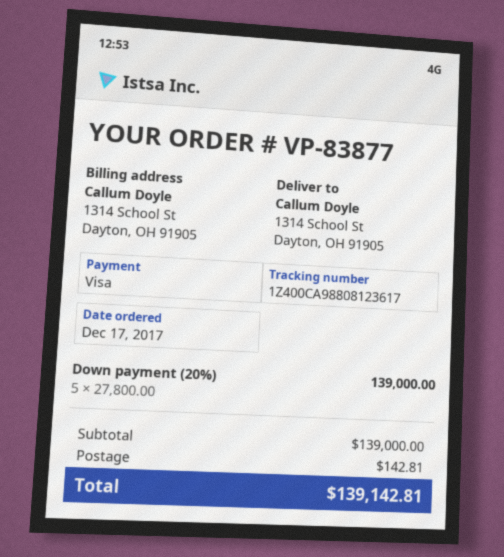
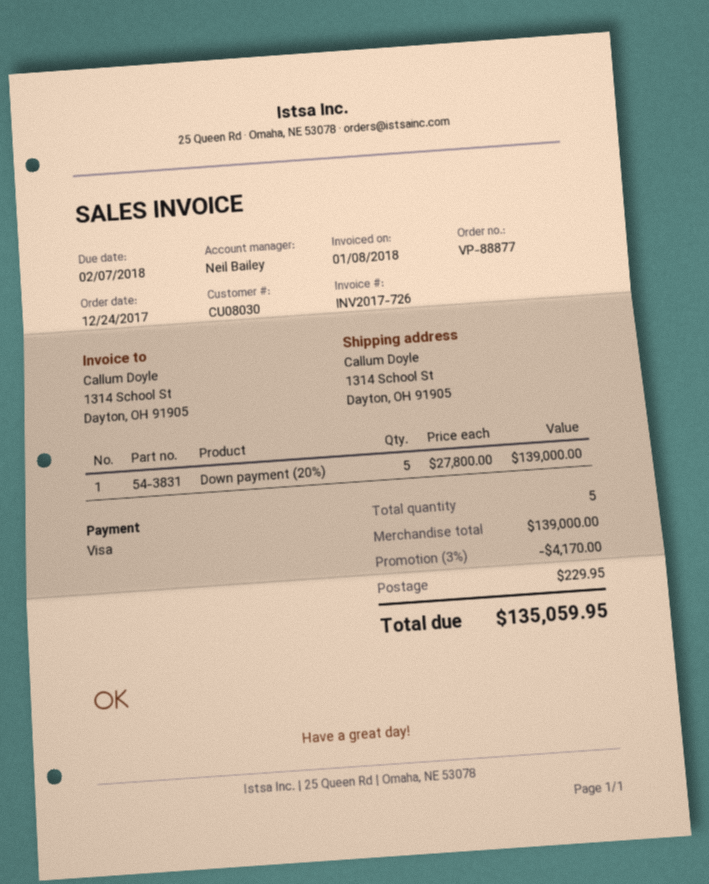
order number: VP-83877 -> VP-88877
order date: 2017-12-17 -> 2017-12-24
discount: none -> 3% = 4170.00
shipping: 142.81 -> 229.95
total: 139142.81 -> 135059.95

